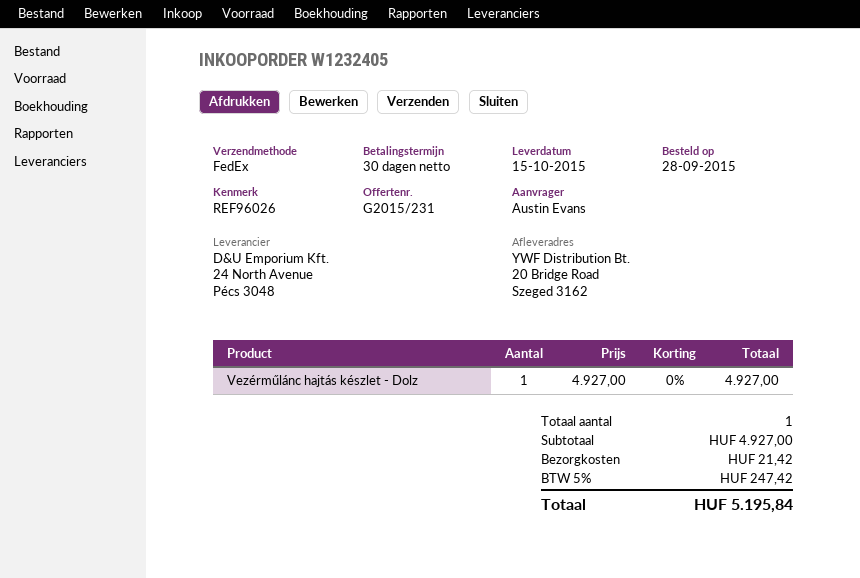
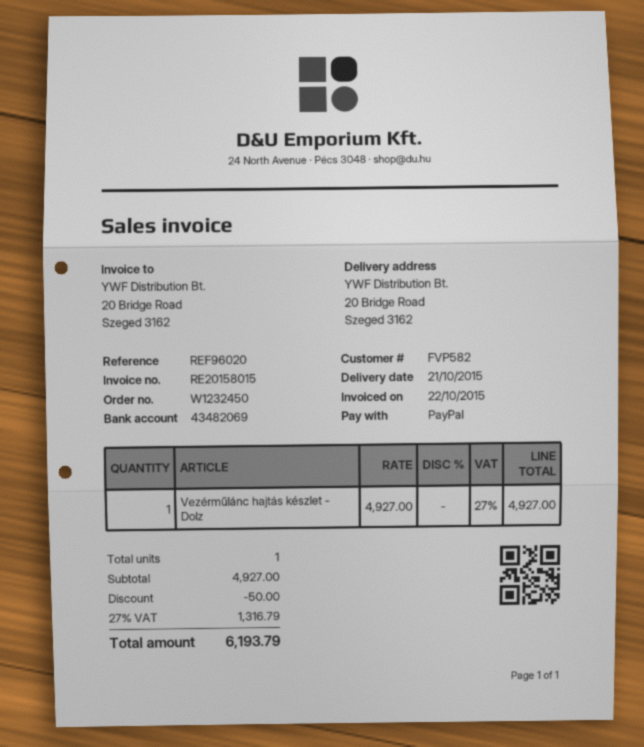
order number: W1232405 -> W1232450
delivery date: 2015-10-15 -> 2015-10-21
reference: REF96026 -> REF96020
discount: none -> 50.00
shipping: 21.42 -> none
tax: 5% = 247.42 -> 27% = 1316.79
total: 5195.84 -> 6193.79

